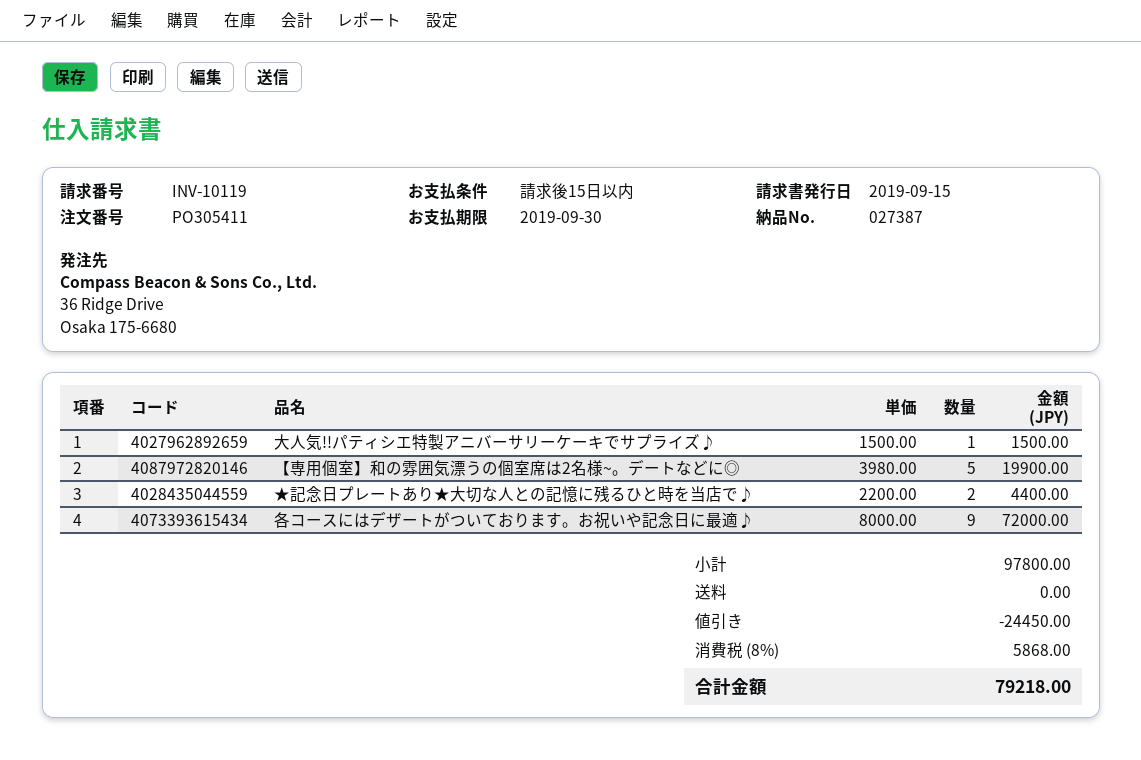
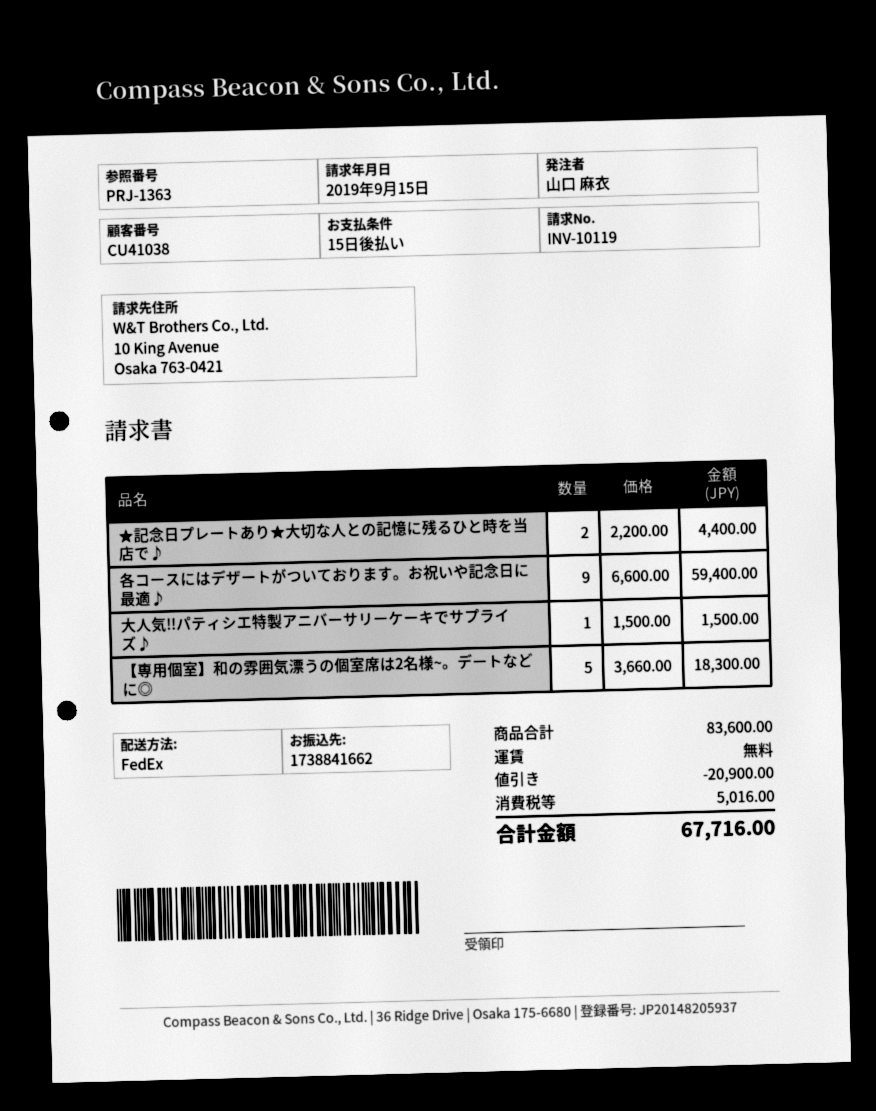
【専用個室】和の雰囲気漂うの個室席は2名様~。デートなどに◎: 5 x 3980.00 = 19900.00 -> 5 x 3660.00 = 18300.00
各コースにはデザートがついております。お祝いや記念日に最適♪: 9 x 8000.00 = 72000.00 -> 9 x 6600.00 = 59400.00
subtotal: 97800.00 -> 83600.00
discount: 24450.00 -> 20900.00
tax: 5868.00 -> 5016.00
total: 79218.00 -> 67716.00

